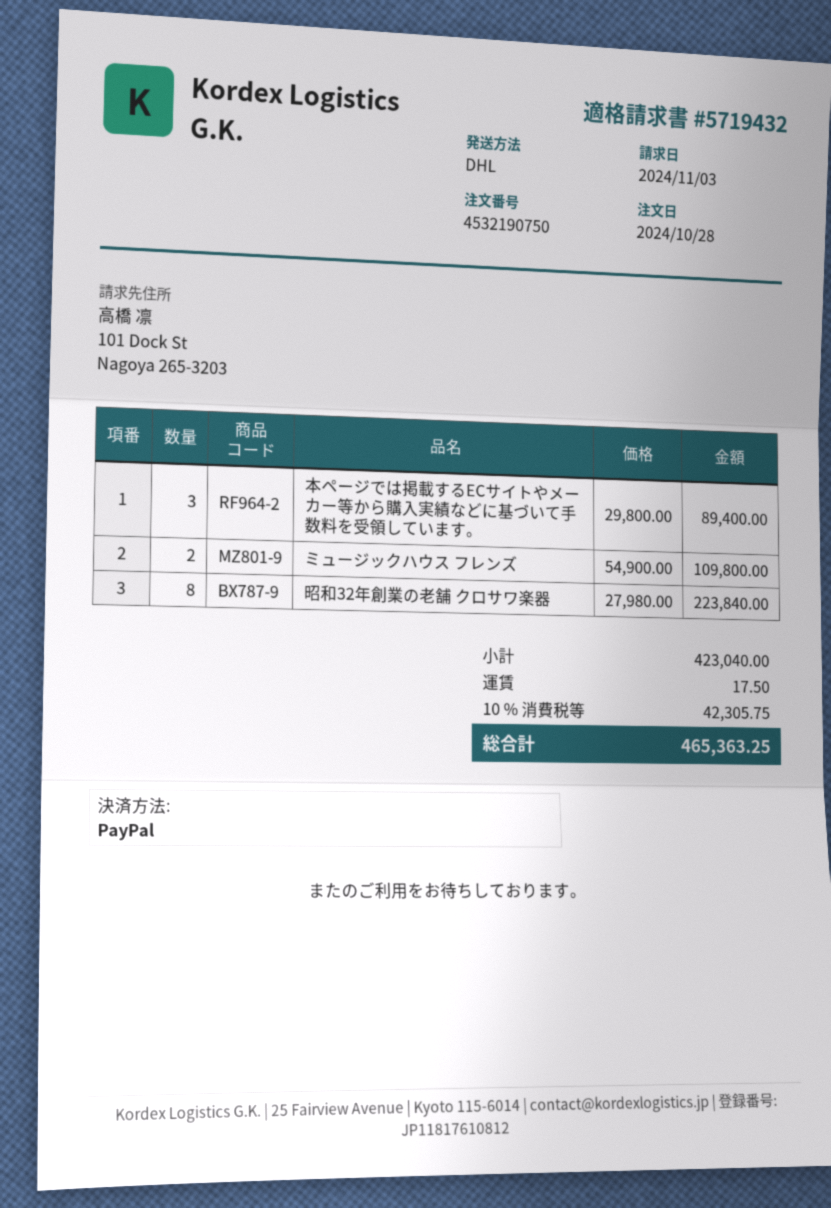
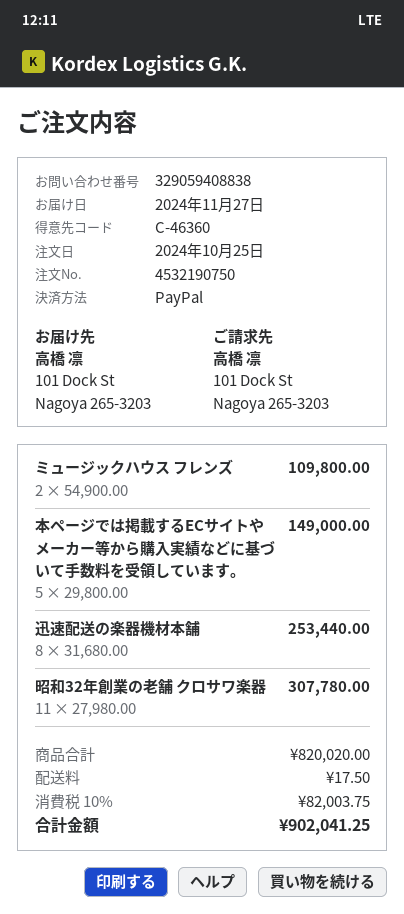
order date: 2024-10-28 -> 2024-10-25
本ページでは掲載するECサイトやメーカー等から購入実績などに基づいて手数料を受領しています。: 3 x 29800.00 = 89400.00 -> 5 x 29800.00 = 149000.00
昭和32年創業の老舗 クロサワ楽器: 8 x 27980.00 = 223840.00 -> 11 x 27980.00 = 307780.00
迅速配送の楽器機材本舗: none -> 8 x 31680.00 = 253440.00
subtotal: 423040.00 -> 820020.00
tax: 10% = 42305.75 -> 10% = 82003.75
total: 465363.25 -> 902041.25

